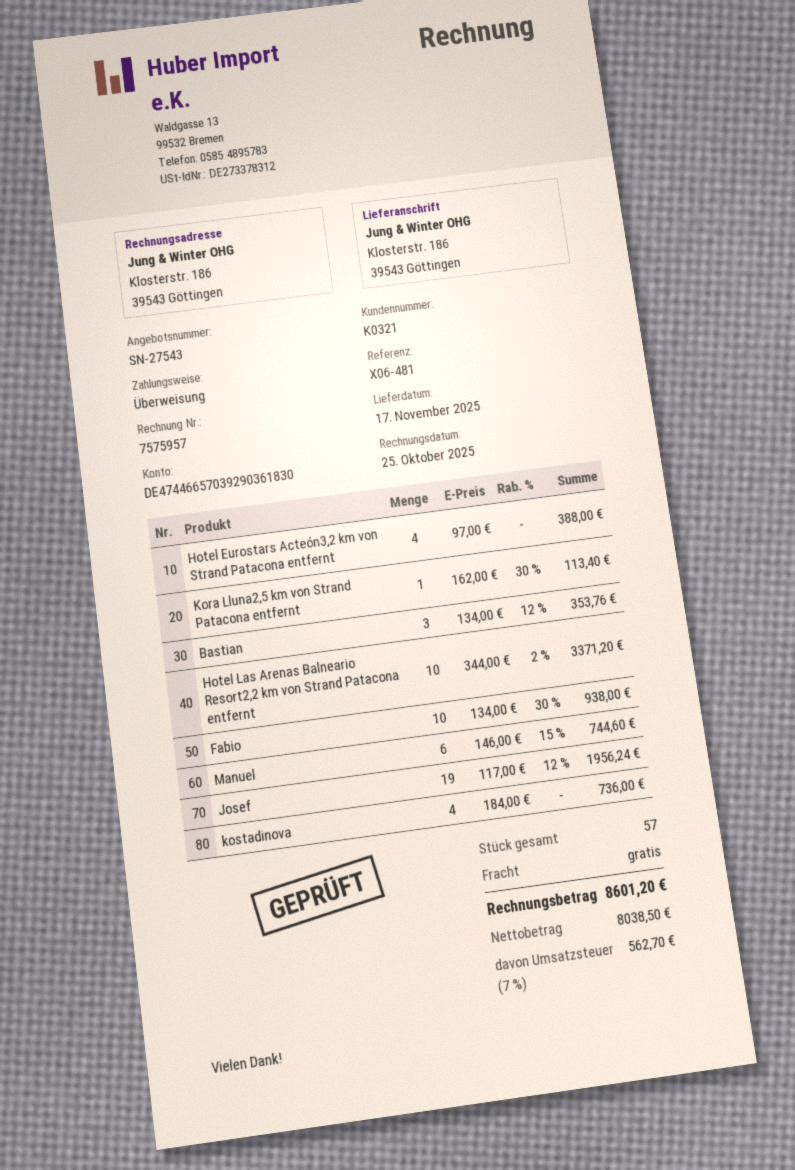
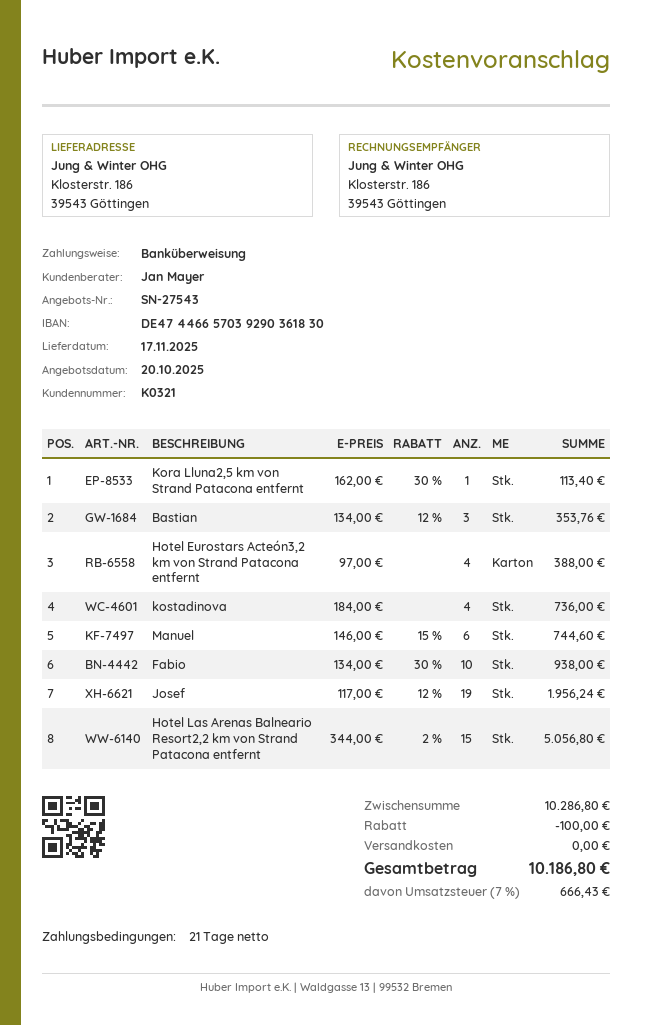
Hotel Las Arenas Balneario Resort2,2 km von Strand Patacona entfernt: 10 x 344.00 - 2% = 3371.20 -> 15 x 344.00 - 2% = 5056.80
discount: none -> 100.00
tax: 7% = 562.70 -> 7% = 666.43
total: 8601.20 -> 10186.80

